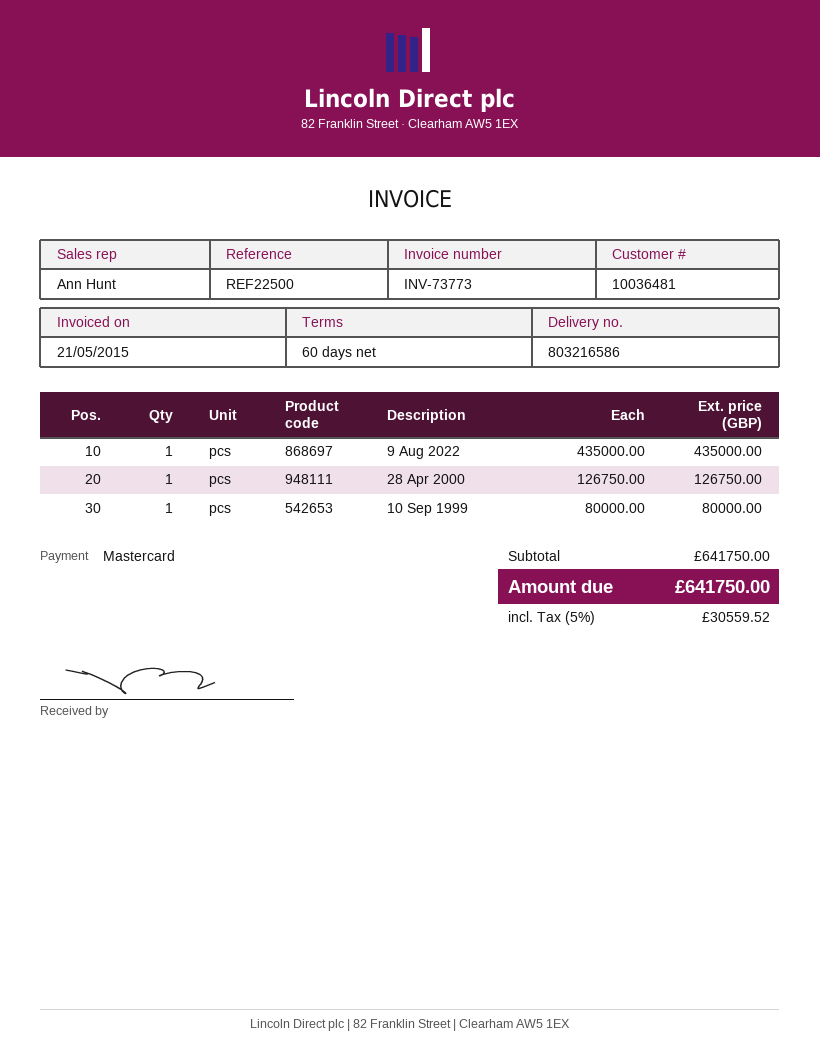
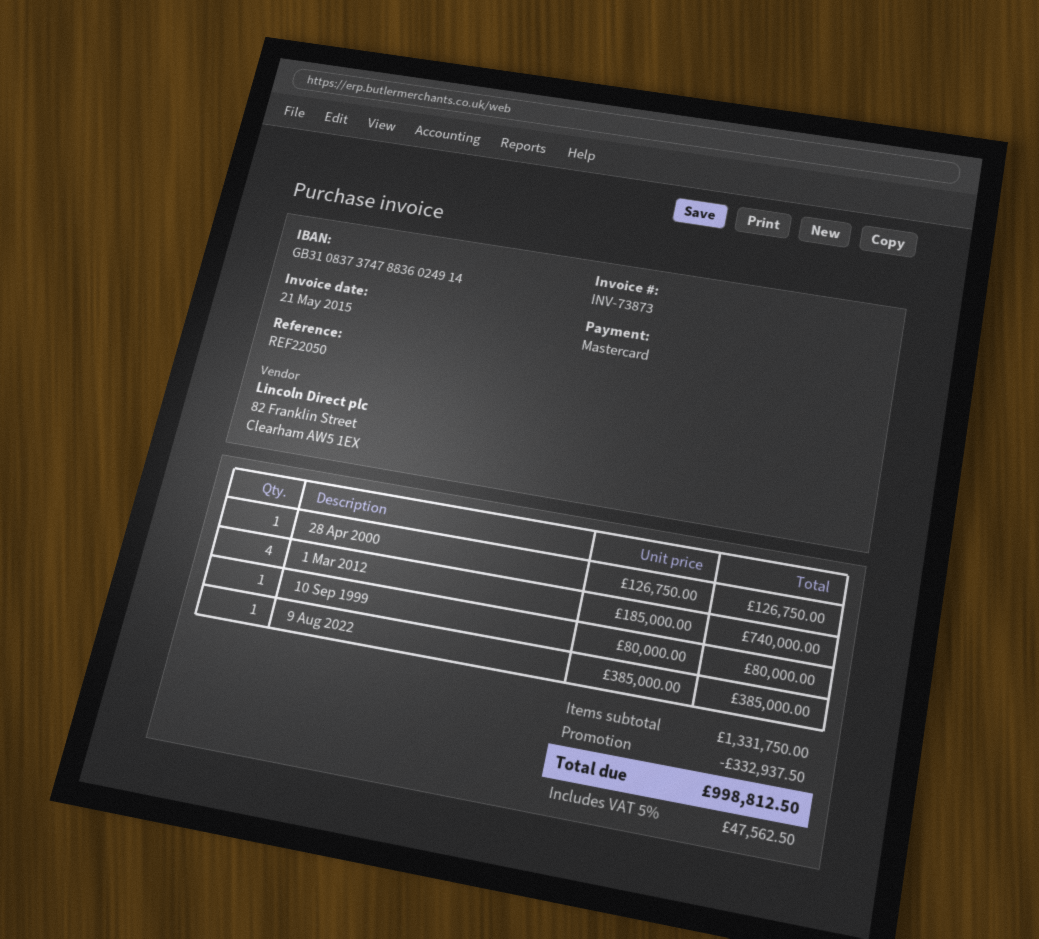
invoice number: INV-73773 -> INV-73873
reference: REF22500 -> REF22050
9 Aug 2022: 1 x 435000.00 = 435000.00 -> 1 x 385000.00 = 385000.00
1 Mar 2012: none -> 4 x 185000.00 = 740000.00
subtotal: 641750.00 -> 1331750.00
discount: none -> 332937.50
tax: 5% = 30559.52 -> 5% = 47562.50
total: 641750.00 -> 998812.50

